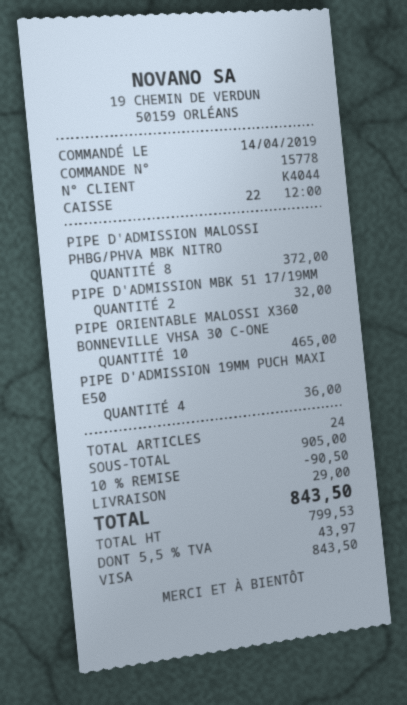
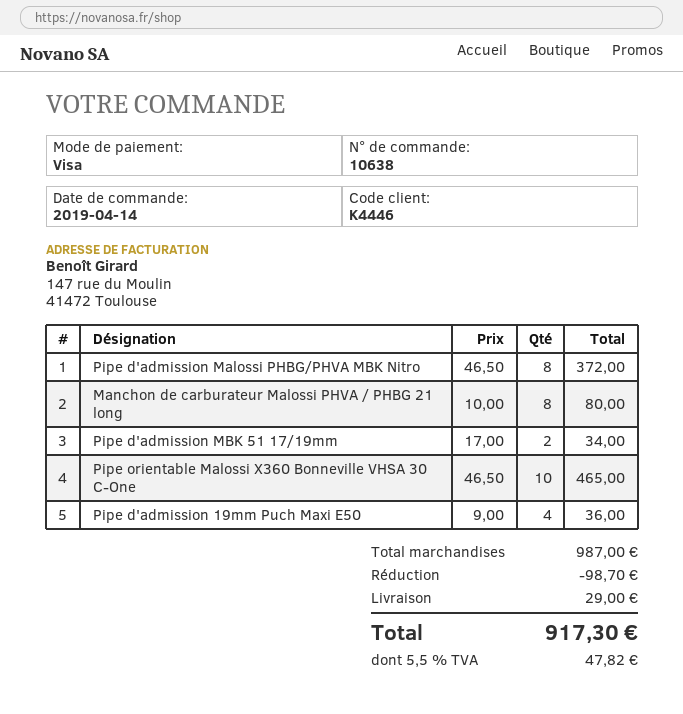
order number: 15778 -> 10638
customer number: K4044 -> K4446
PIPE D'ADMISSION MBK 51 17/19MM: 2 for 32.00 -> 2 for 34.00
Manchon de carburateur Malossi PHVA / PHBG 21 long: none -> 8 for 80.00
subtotal: 905.00 -> 987.00
discount: 90.50 -> 98.70
tax: 5.5% = 43.97 -> 5.5% = 47.82
total: 843.50 -> 917.30

